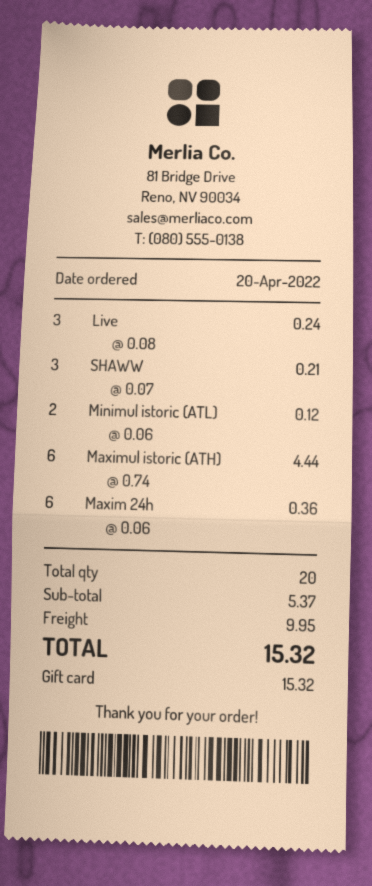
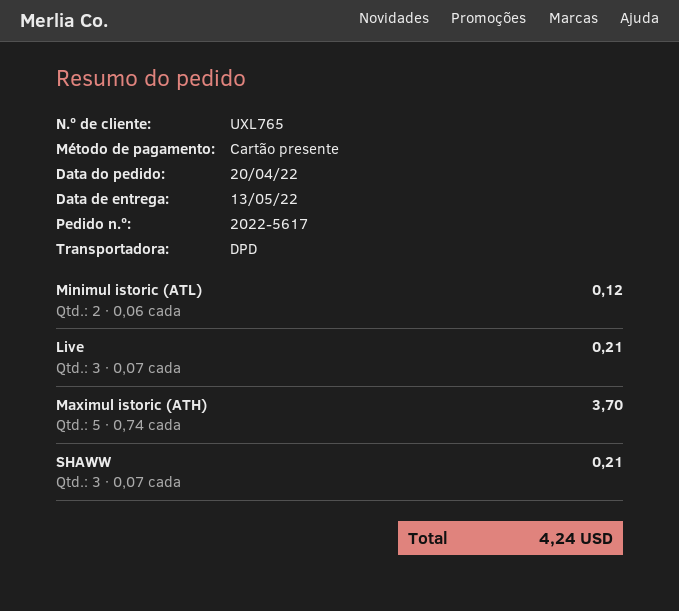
Live: 3 x 0.08 = 0.24 -> 3 x 0.07 = 0.21
Maximul istoric (ATH): 6 x 0.74 = 4.44 -> 5 x 0.74 = 3.70
Maxim 24h: 6 x 0.06 = 0.36 -> none
shipping: 9.95 -> none
total: 15.32 -> 4.24

